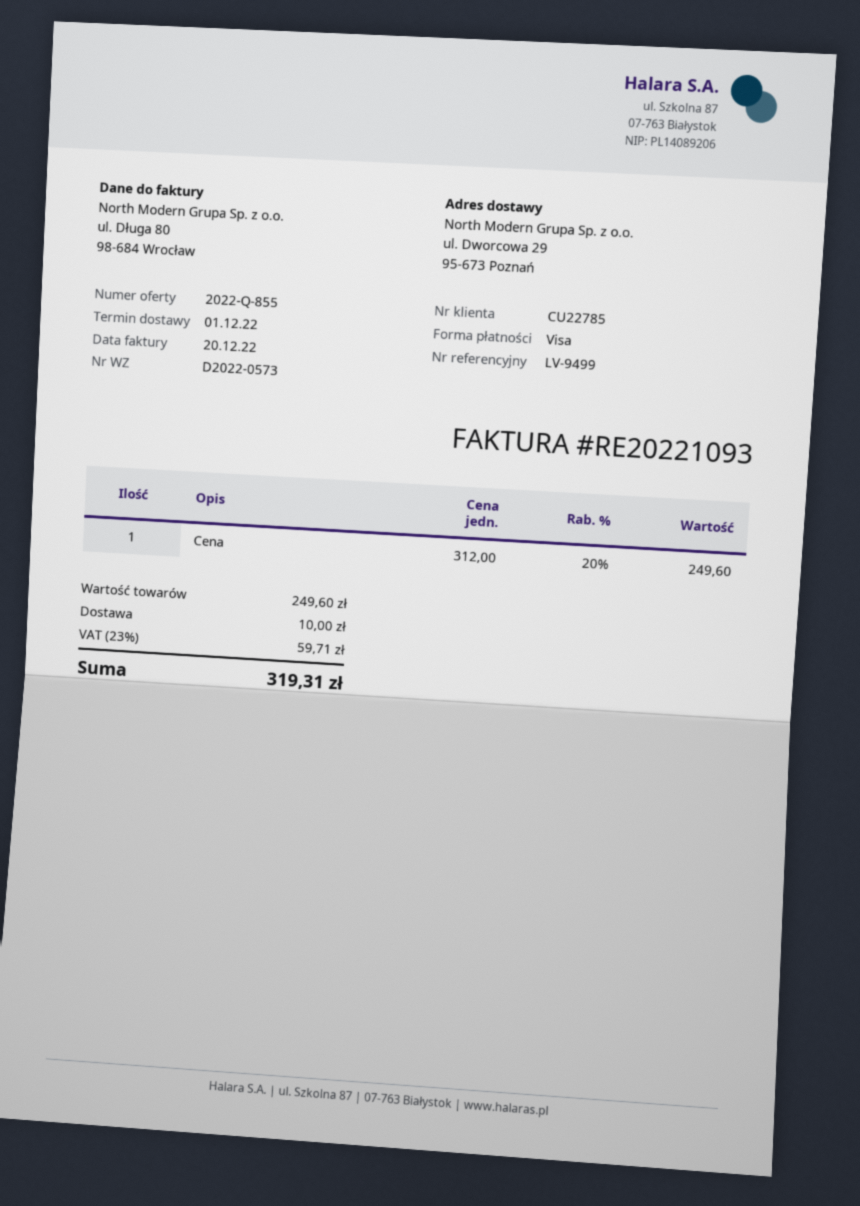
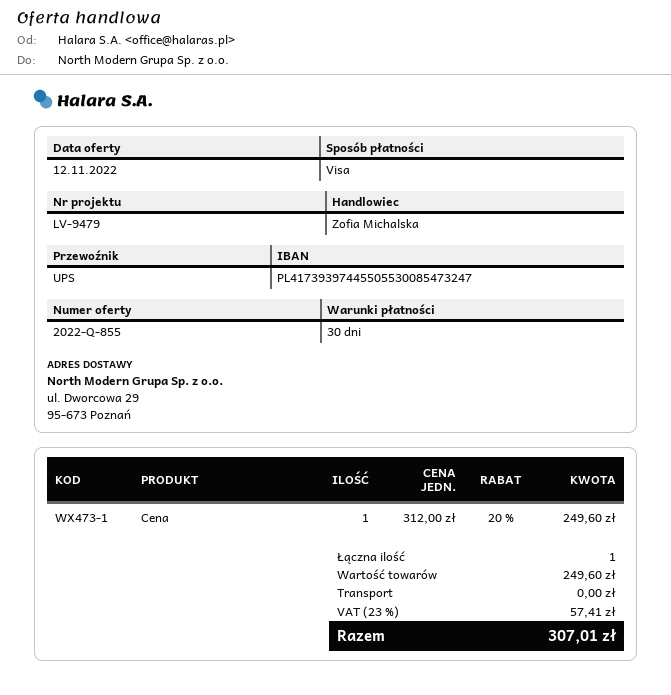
reference: LV-9499 -> LV-9479
shipping: 10.00 -> 0.00
tax: 23% = 59.71 -> 23% = 57.41
total: 319.31 -> 307.01

